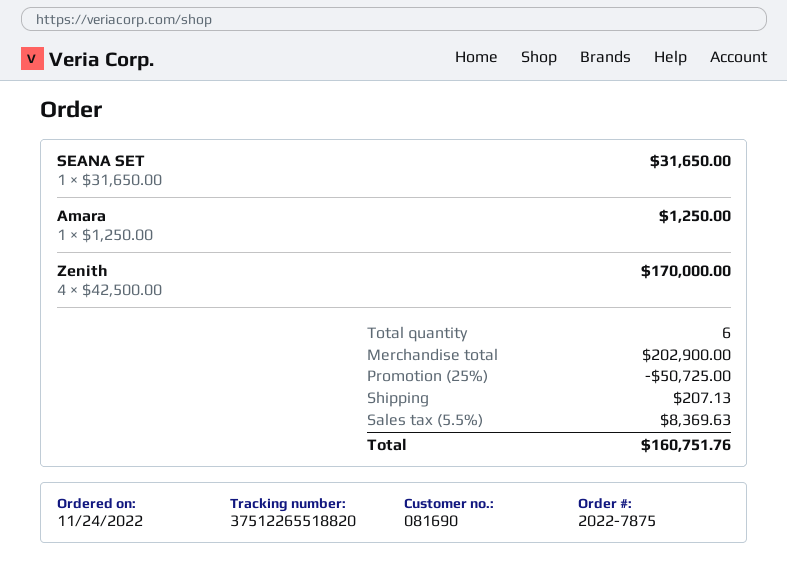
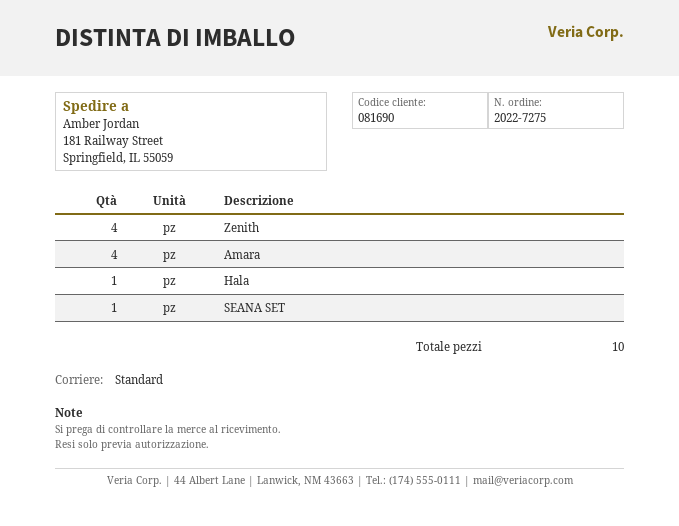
order number: 2022-7875 -> 2022-7275
Amara: 1 -> 4
Hala: none -> 1
total quantity: 6 -> 10

